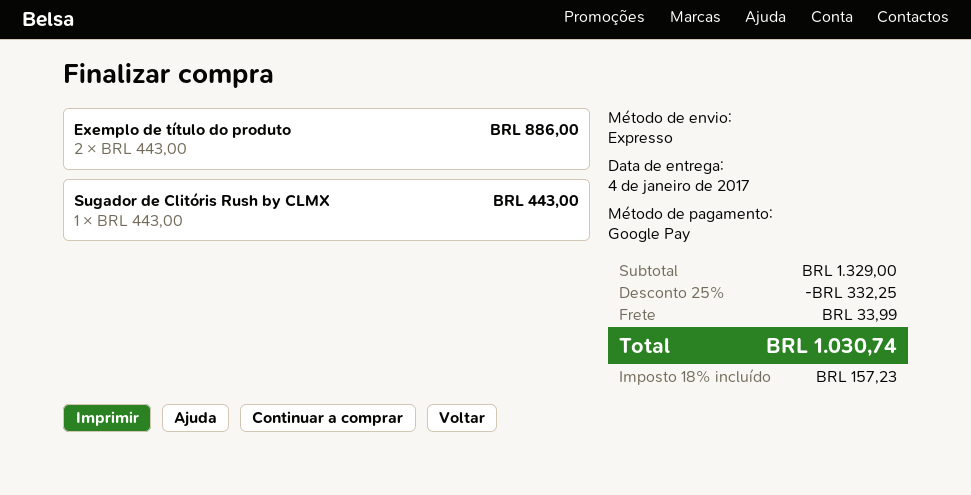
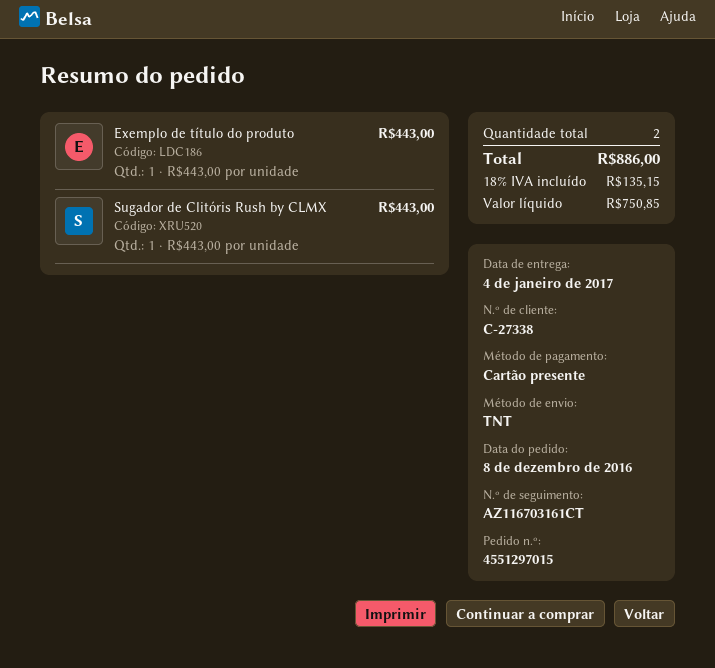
payment method: Google Pay -> gift card
shipping method: express -> TNT
Exemplo de título do produto: 2 x 443.00 = 886.00 -> 1 x 443.00 = 443.00
discount: 25% = 332.25 -> none
shipping: 33.99 -> none
tax: 18% = 157.23 -> 18% = 135.15
total: 1030.74 -> 886.00

